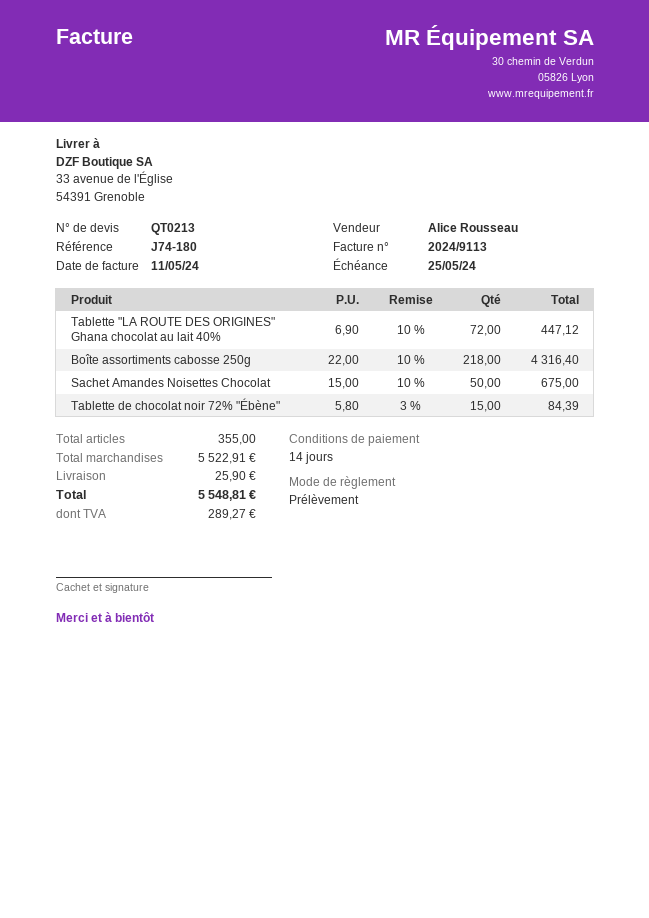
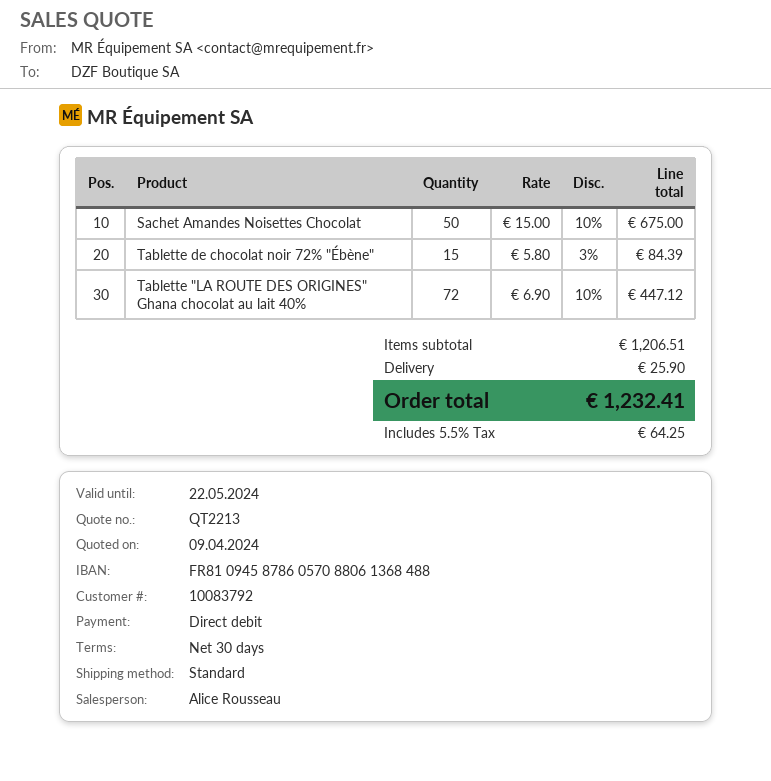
quote number: QT0213 -> QT2213
payment terms: 14 days -> 30 days
Boîte assortiments cabosse 250g: 218 x 22.00 - 10% = 4316.40 -> none
subtotal: 5522.91 -> 1206.51
tax: 289.27 -> 64.25
total: 5548.81 -> 1232.41

